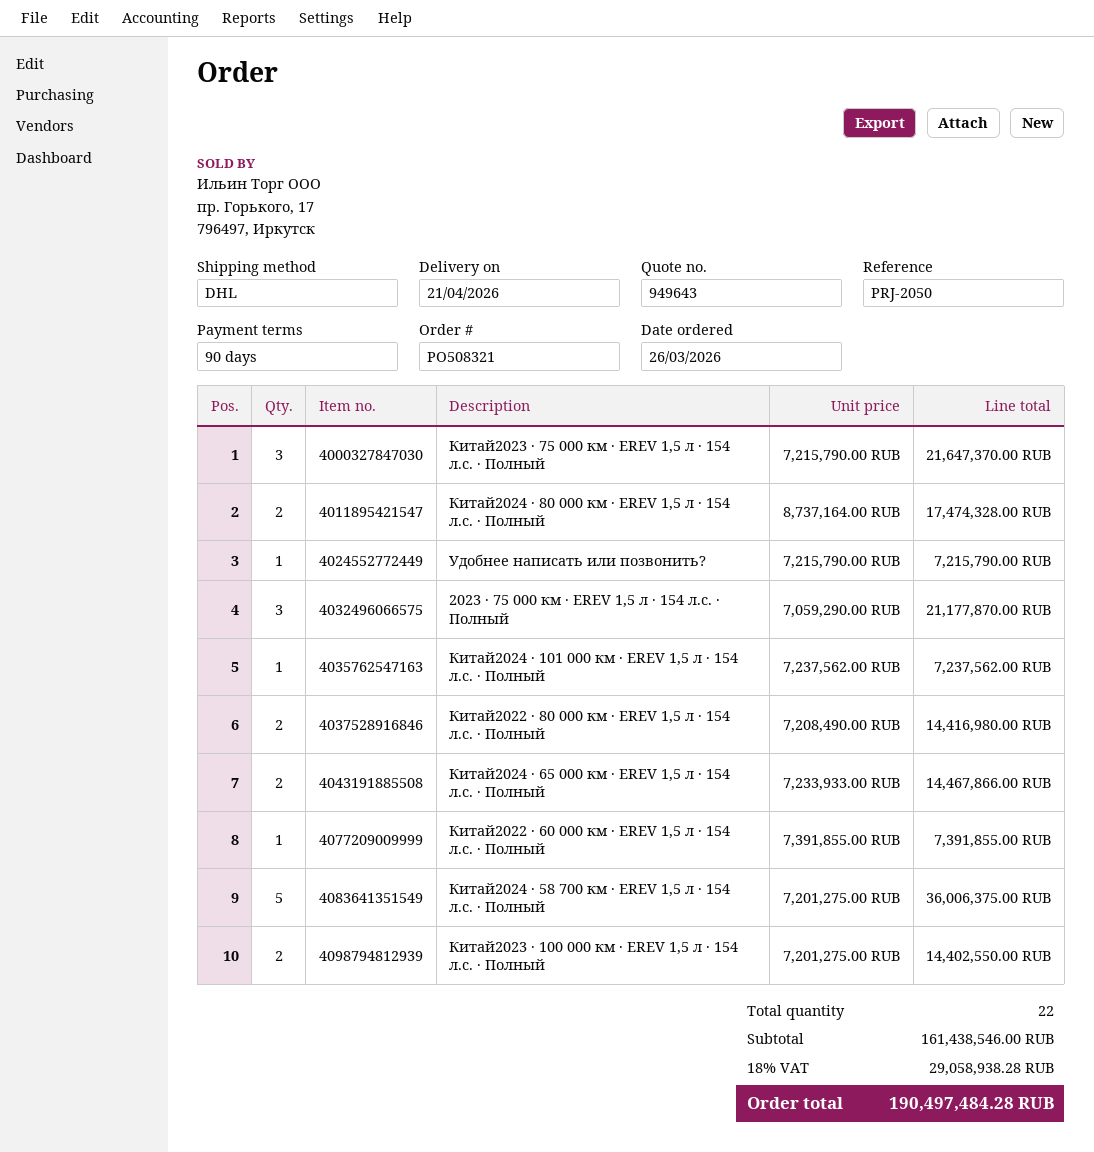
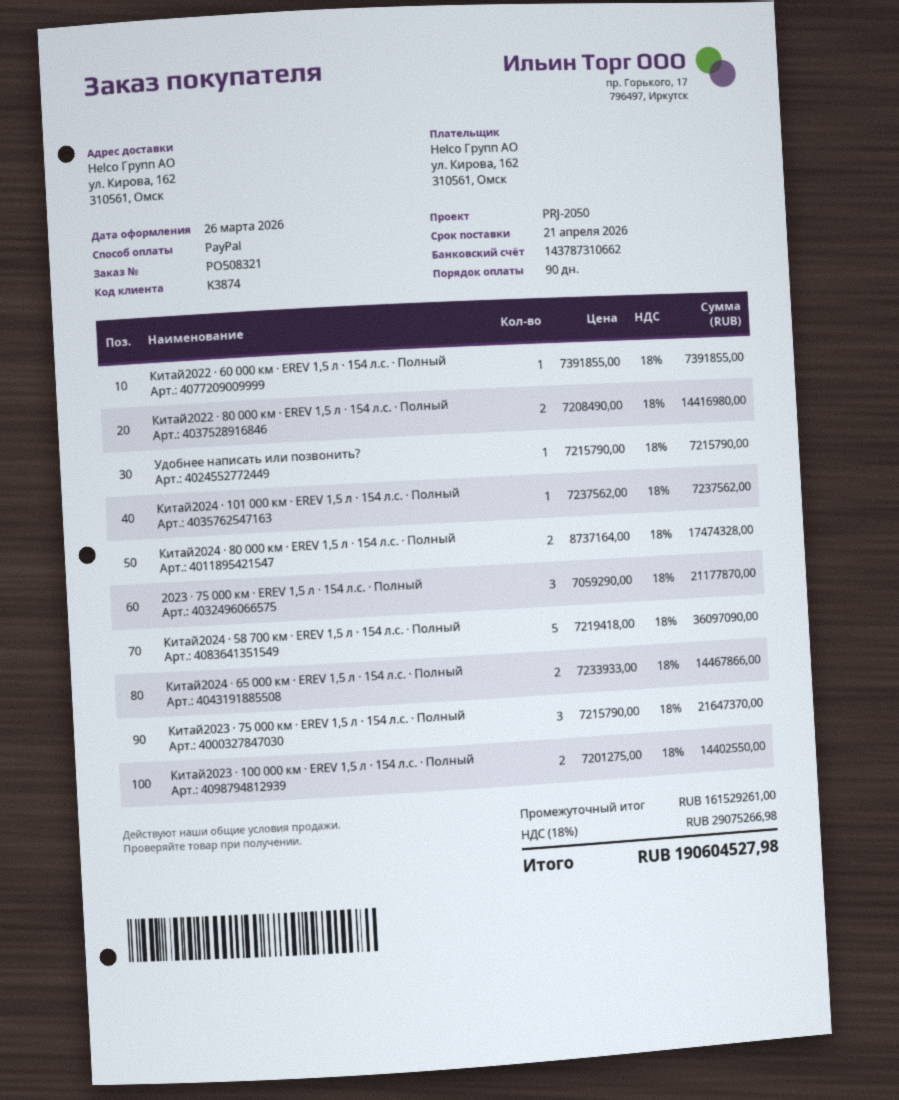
Китай2024 · 58 700 км · EREV 1,5 л · 154 л.с. · Полный: 5 x 7201275.00 = 36006375.00 -> 5 x 7219418.00 = 36097090.00
subtotal: 161438546.00 -> 161529261.00
tax: 18% = 29058938.28 -> 18% = 29075266.98
total: 190497484.28 -> 190604527.98

